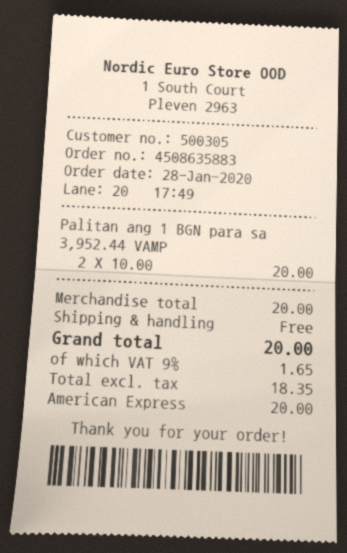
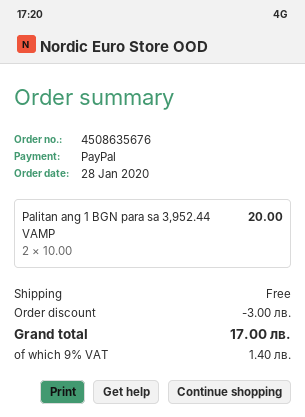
order number: 4508635883 -> 4508635676
payment method: American Express -> PayPal
discount: none -> 3.00
tax: 9% = 1.65 -> 9% = 1.40
total: 20.00 -> 17.00

